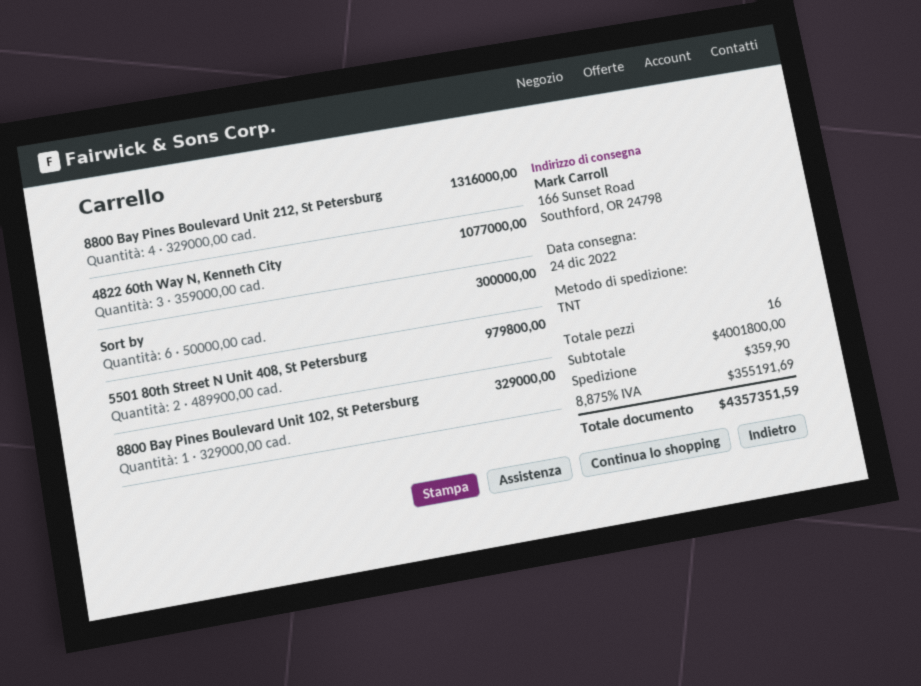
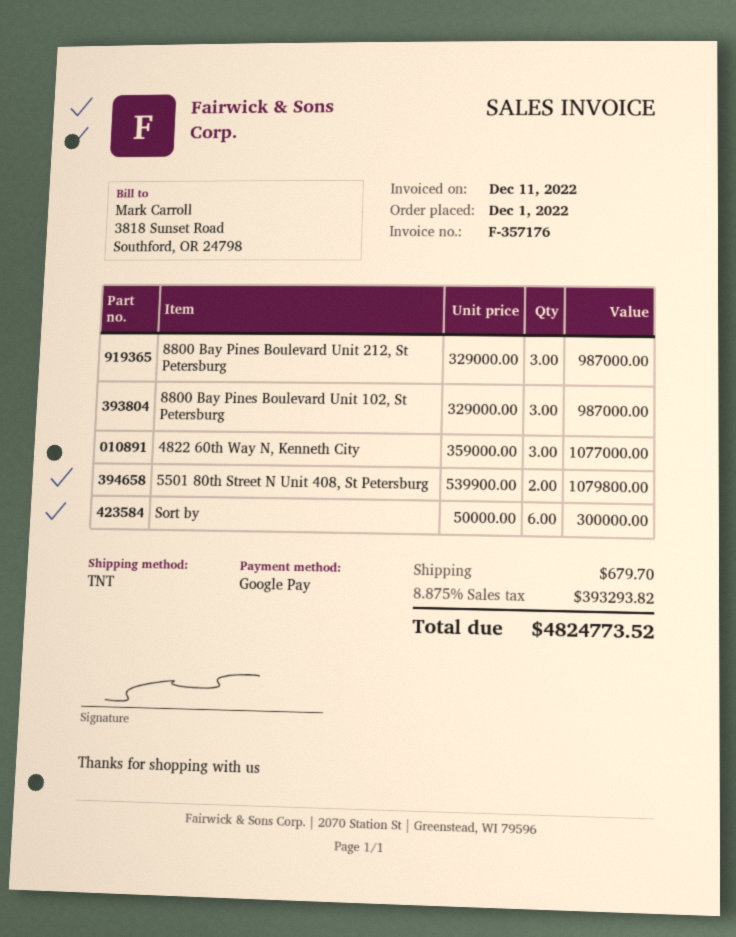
8800 Bay Pines Boulevard Unit 212, St Petersburg: 4 x 329000.00 = 1316000.00 -> 3 x 329000.00 = 987000.00
5501 80th Street N Unit 408, St Petersburg: 2 x 489900.00 = 979800.00 -> 2 x 539900.00 = 1079800.00
8800 Bay Pines Boulevard Unit 102, St Petersburg: 1 x 329000.00 = 329000.00 -> 3 x 329000.00 = 987000.00
shipping: 359.90 -> 679.70
tax: 8.875% = 355191.69 -> 8.875% = 393293.82
total: 4357351.59 -> 4824773.52

